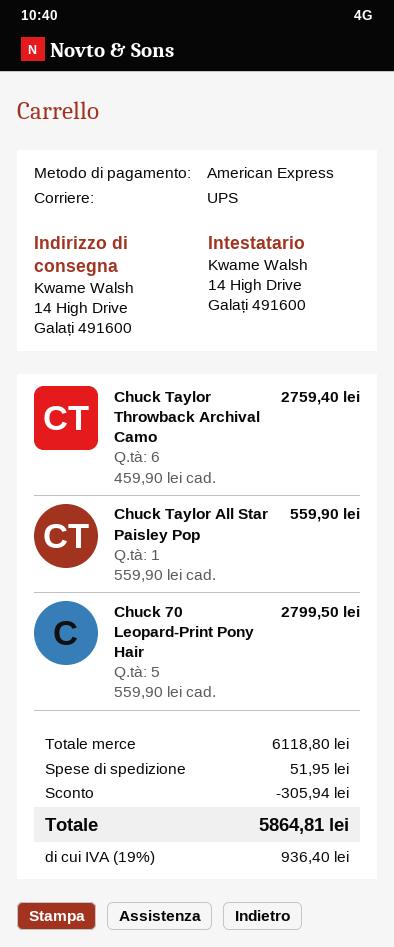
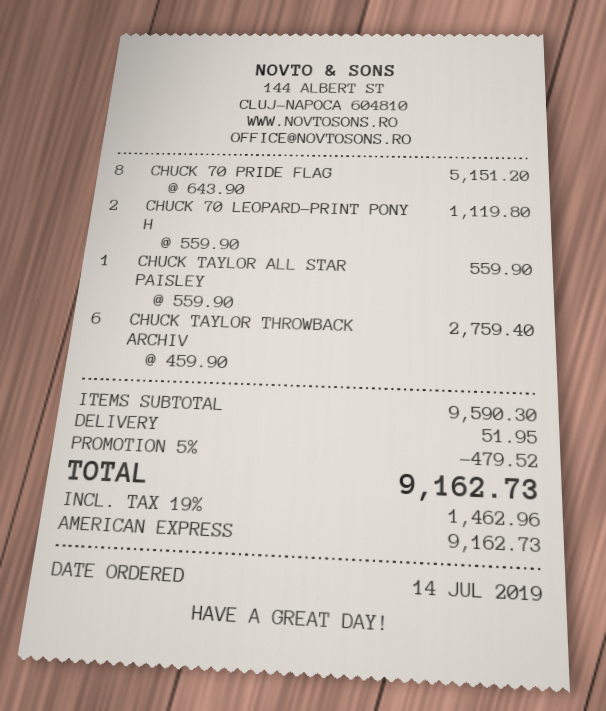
Chuck 70 Leopard-Print Pony Hair: 5 x 559.90 = 2799.50 -> 2 x 559.90 = 1119.80
CHUCK 70 PRIDE FLAG: none -> 8 x 643.90 = 5151.20
subtotal: 6118.80 -> 9590.30
discount: 305.94 -> 479.52
tax: 19% = 936.40 -> 19% = 1462.96
total: 5864.81 -> 9162.73

